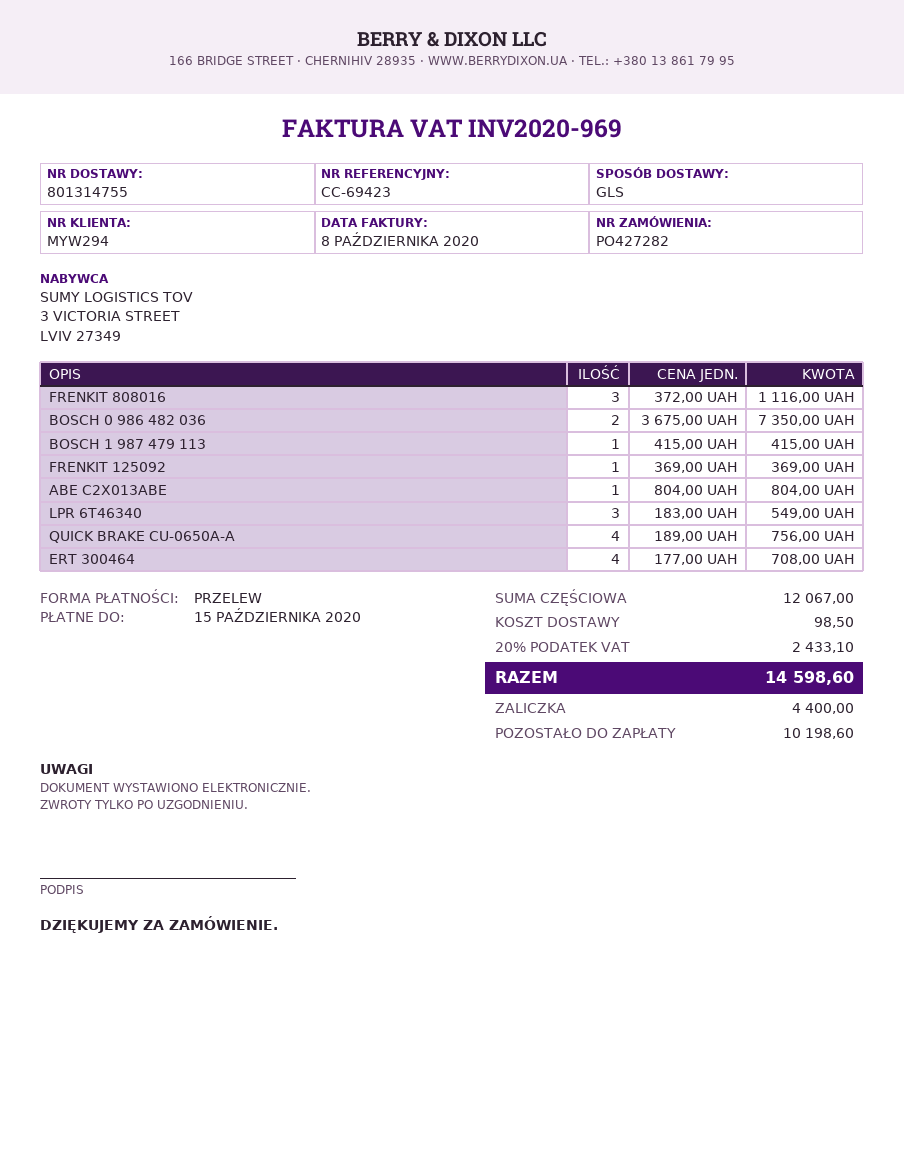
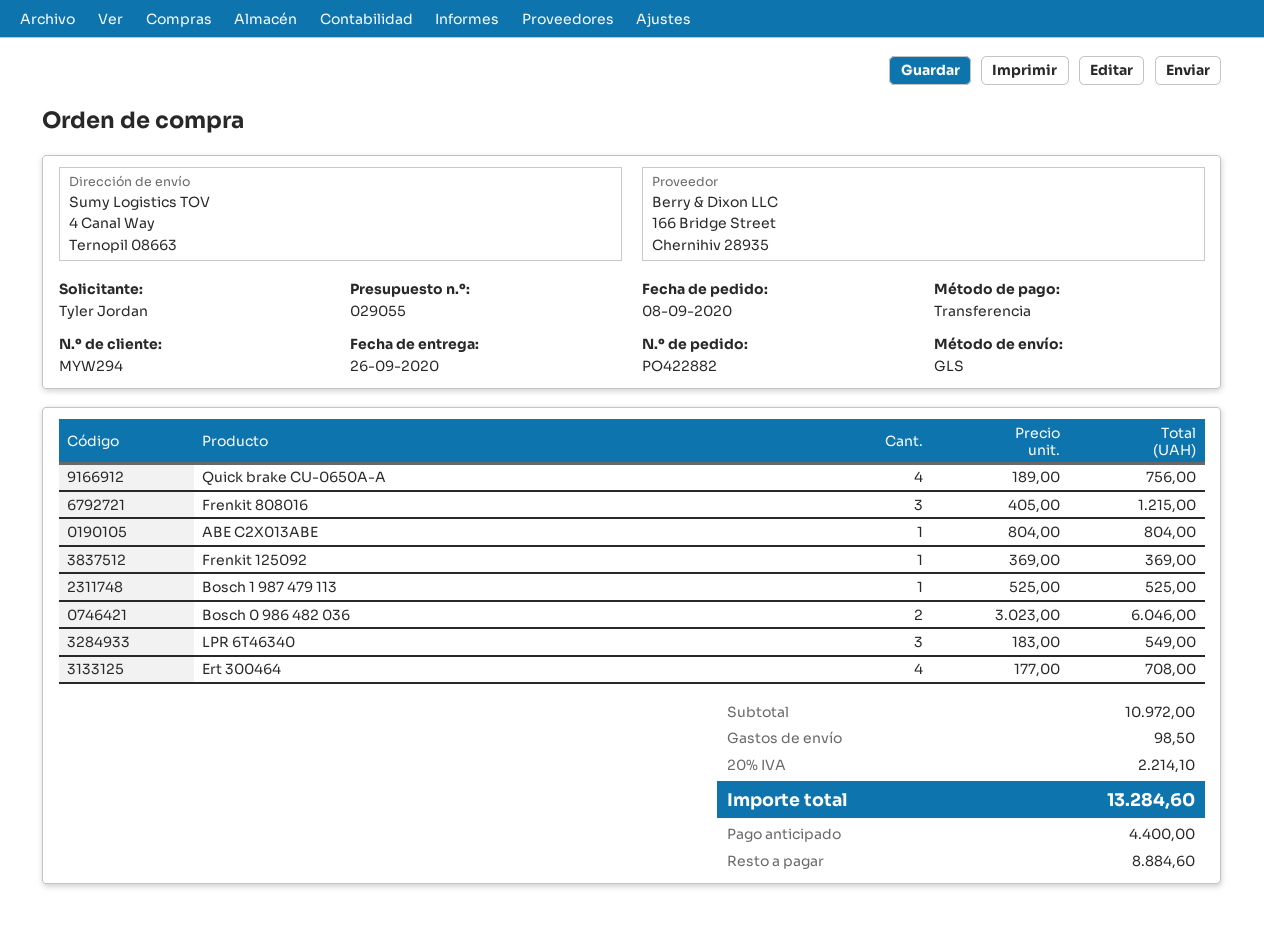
order number: PO427282 -> PO422882
FRENKIT 808016: 3 x 372.00 = 1116.00 -> 3 x 405.00 = 1215.00
BOSCH 0 986 482 036: 2 x 3675.00 = 7350.00 -> 2 x 3023.00 = 6046.00
BOSCH 1 987 479 113: 1 x 415.00 = 415.00 -> 1 x 525.00 = 525.00
subtotal: 12067.00 -> 10972.00
tax: 20% = 2433.10 -> 20% = 2214.10
total: 14598.60 -> 13284.60
balance: 10198.60 -> 8884.60

